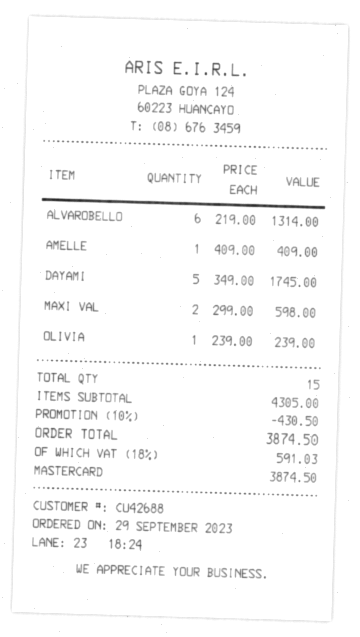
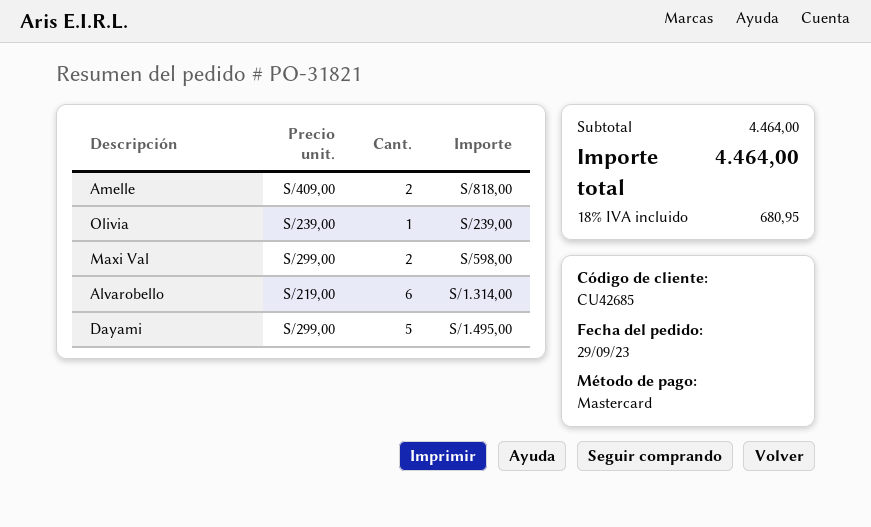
customer number: CU42688 -> CU42685
AMELLE: 1 x 409.00 = 409.00 -> 2 x 409.00 = 818.00
DAYAMI: 5 x 349.00 = 1745.00 -> 5 x 299.00 = 1495.00
subtotal: 4305.00 -> 4464.00
discount: 10% = 430.50 -> none
tax: 18% = 591.03 -> 18% = 680.95
total: 3874.50 -> 4464.00

